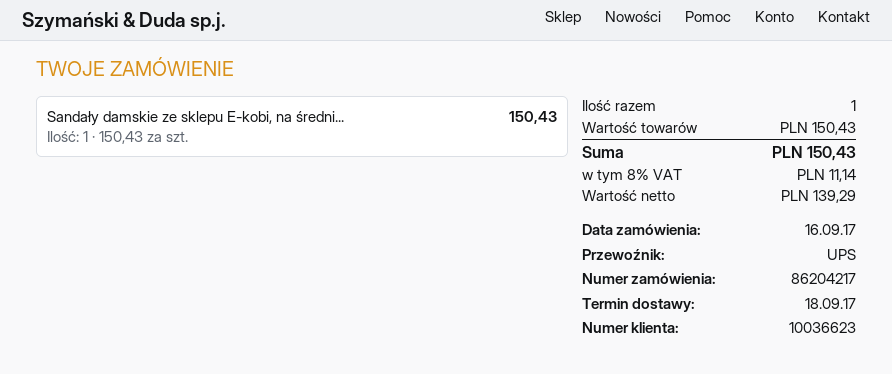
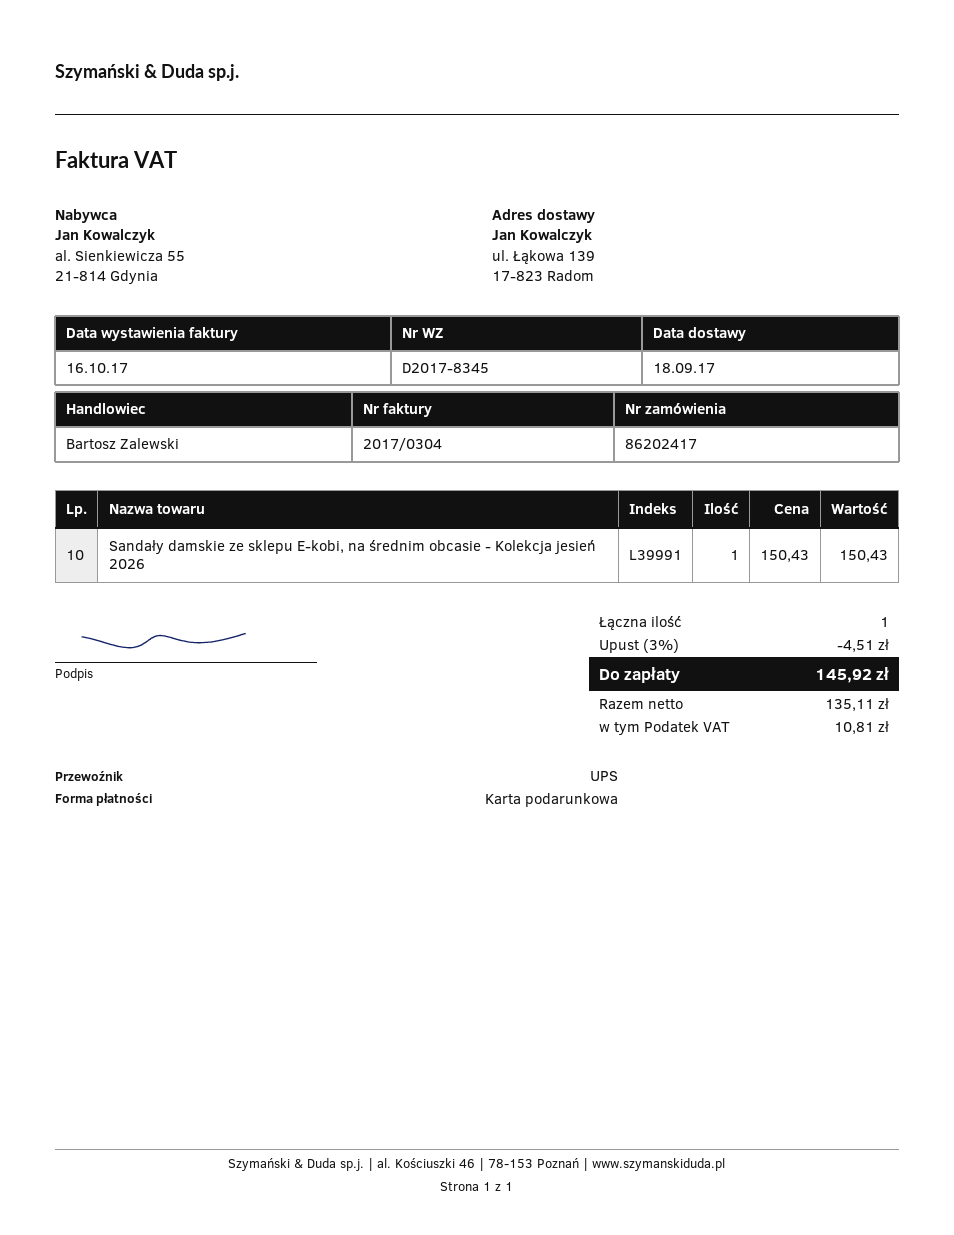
order number: 86204217 -> 86202417
discount: none -> 3% = 4.51
net: 139.29 -> 135.11
tax: 11.14 -> 10.81
total: 150.43 -> 145.92

